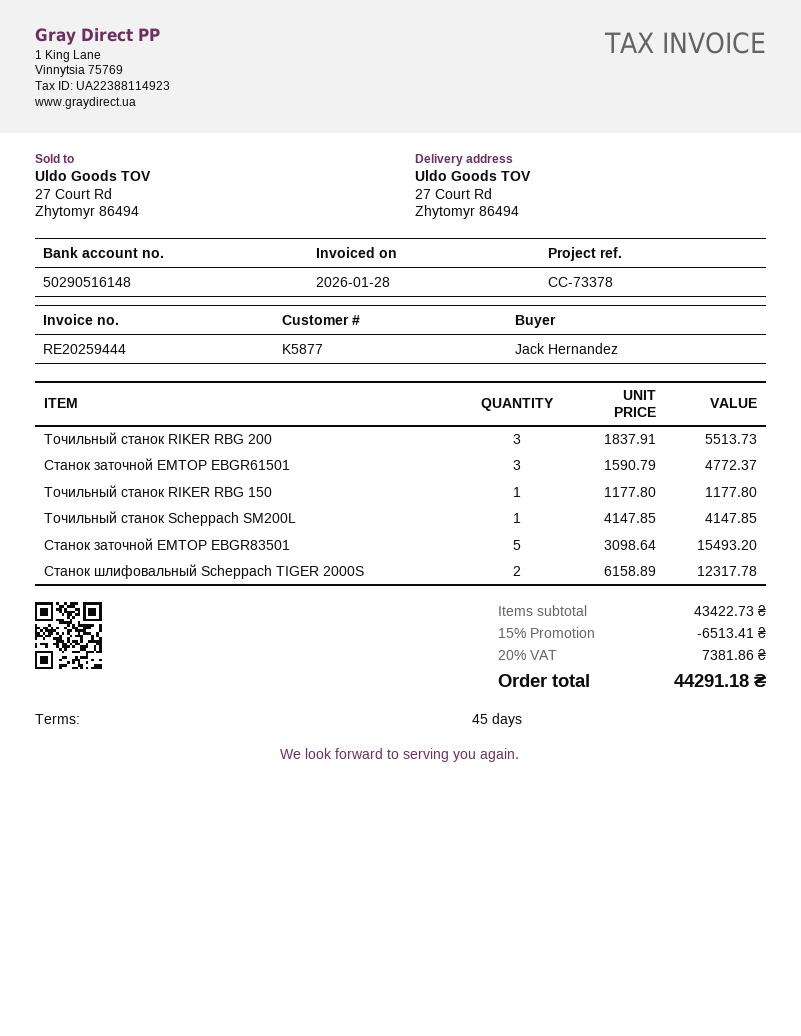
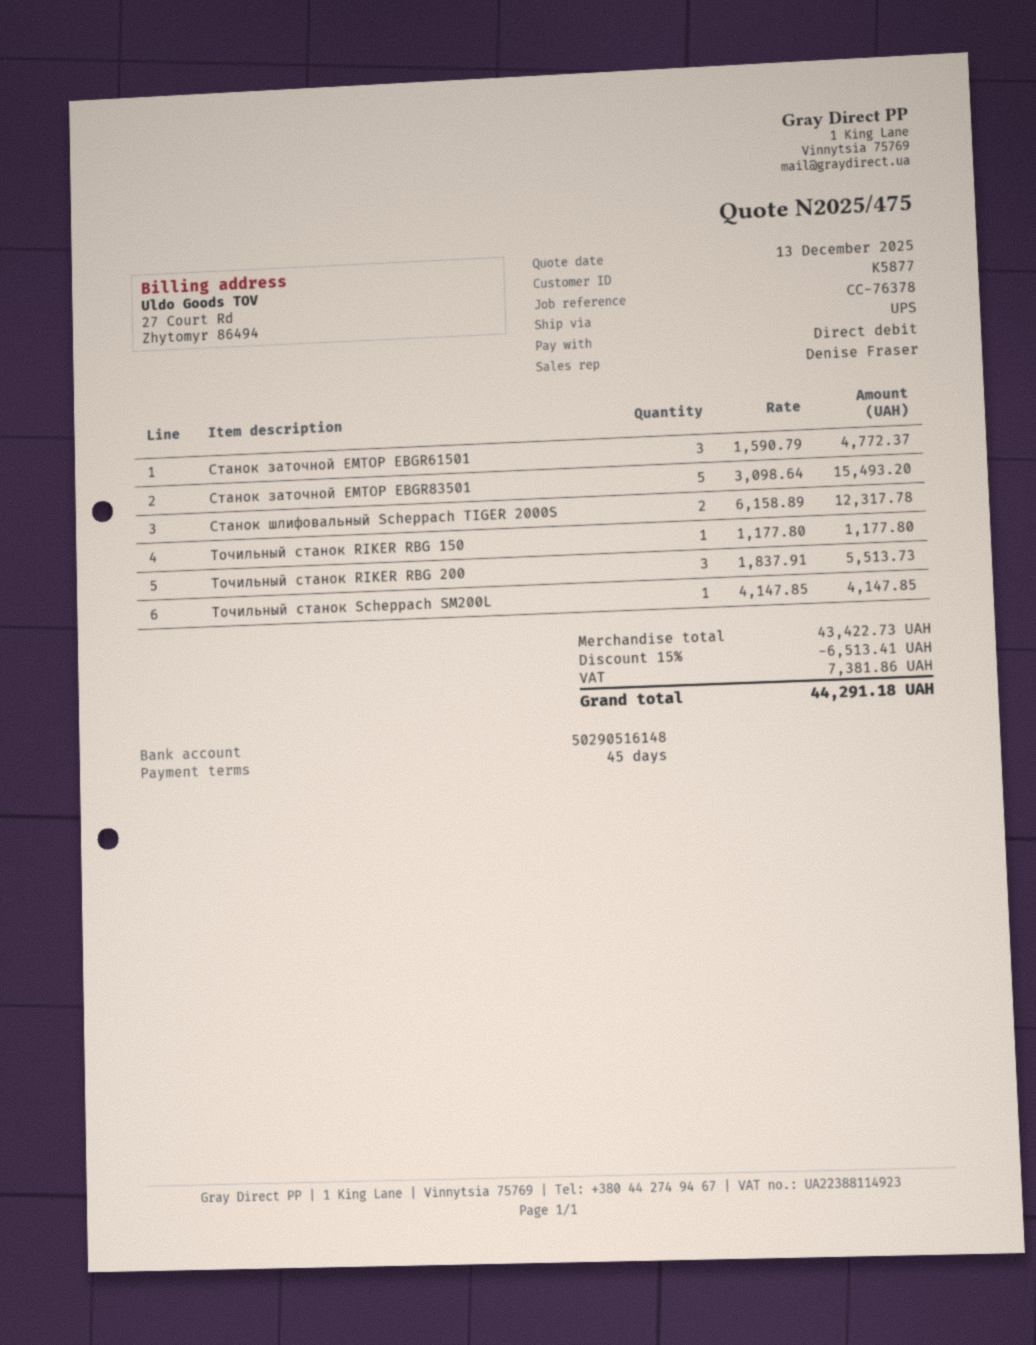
reference: CC-73378 -> CC-76378

